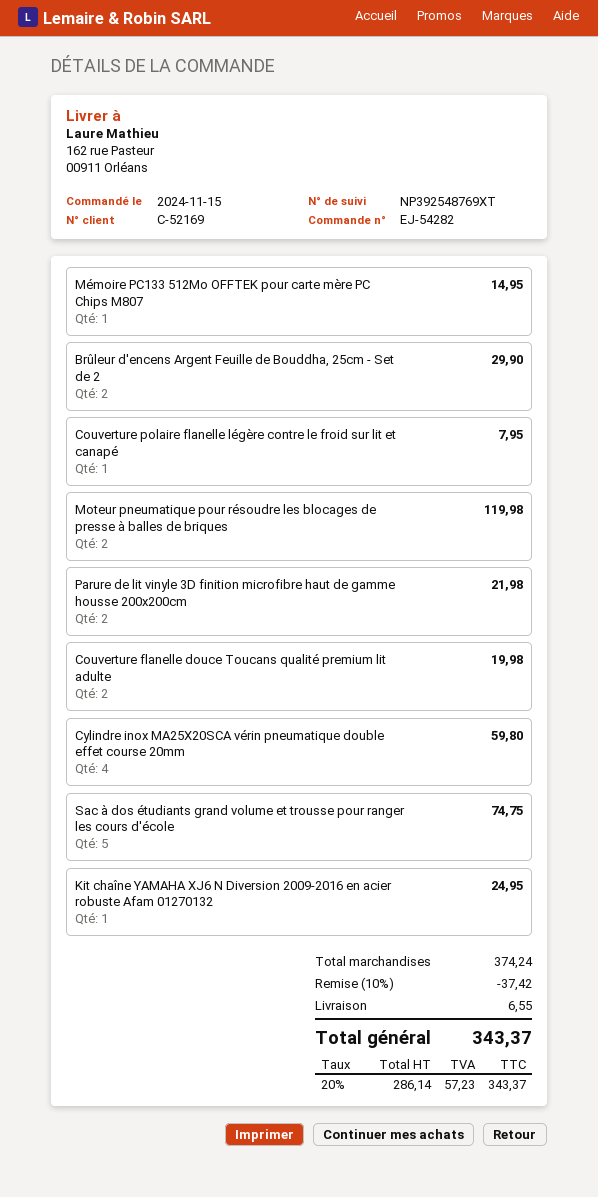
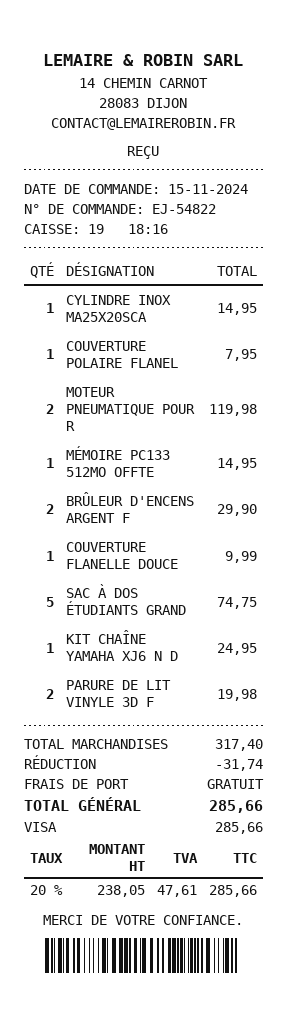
order number: EJ-54282 -> EJ-54822
Parure de lit vinyle 3D finition microfibre haut de gamme housse 200x200cm: 2 for 21.98 -> 2 for 19.98
Couverture flanelle douce Toucans qualité premium lit adulte: 2 for 19.98 -> 1 for 9.99
Cylindre inox MA25X20SCA vérin pneumatique double effet course 20mm: 4 for 59.80 -> 1 for 14.95
subtotal: 374.24 -> 317.40
discount: 37.42 -> 31.74
shipping: 6.55 -> 0.00
net: 286.14 -> 238.05
tax: 20% = 57.23 -> 20% = 47.61
total: 343.37 -> 285.66

